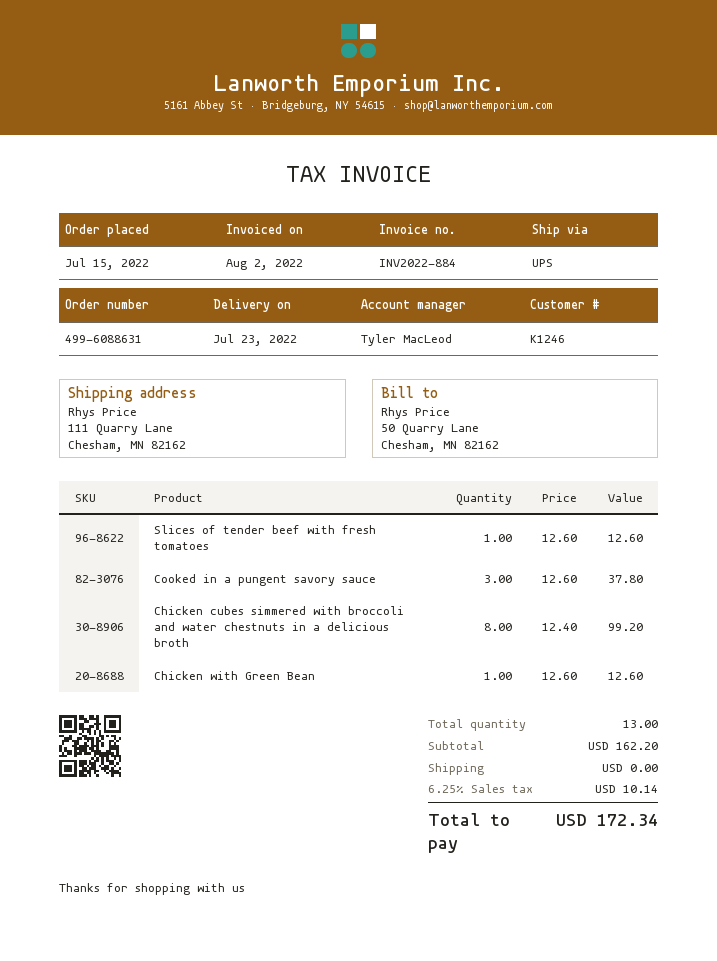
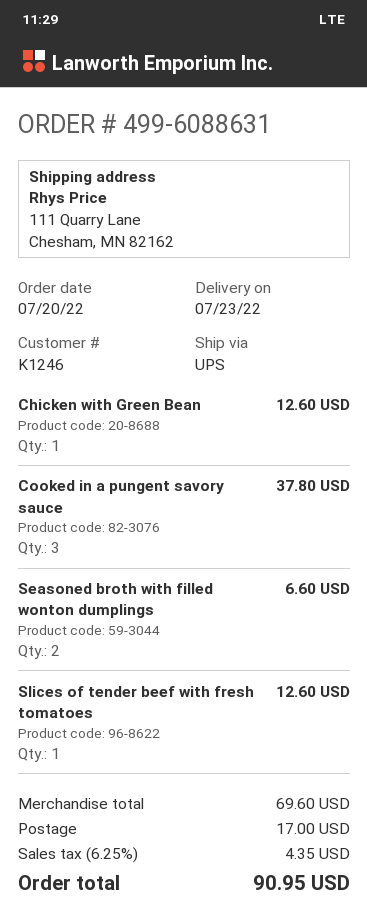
order date: 2022-07-15 -> 2022-07-20
Chicken cubes simmered with broccoli and water chestnuts in a delicious broth: 8 for 99.20 -> none
Seasoned broth with filled wonton dumplings: none -> 2 for 6.60
subtotal: 162.20 -> 69.60
shipping: 0.00 -> 17.00
tax: 6.25% = 10.14 -> 6.25% = 4.35
total: 172.34 -> 90.95

